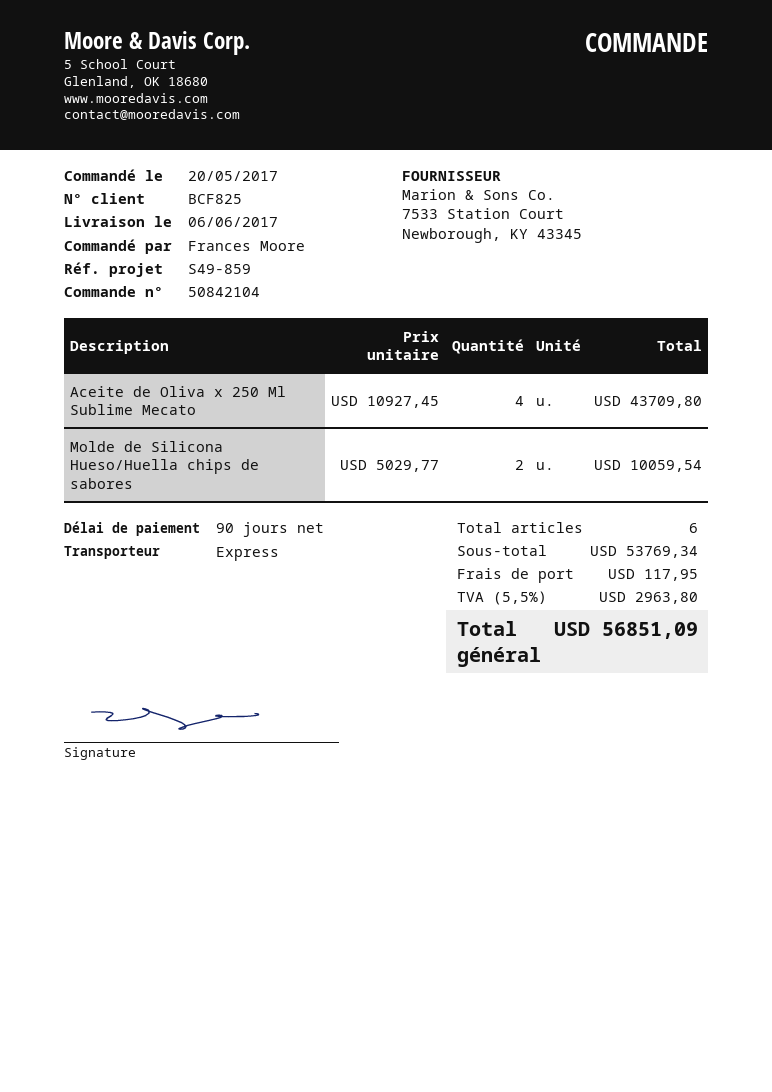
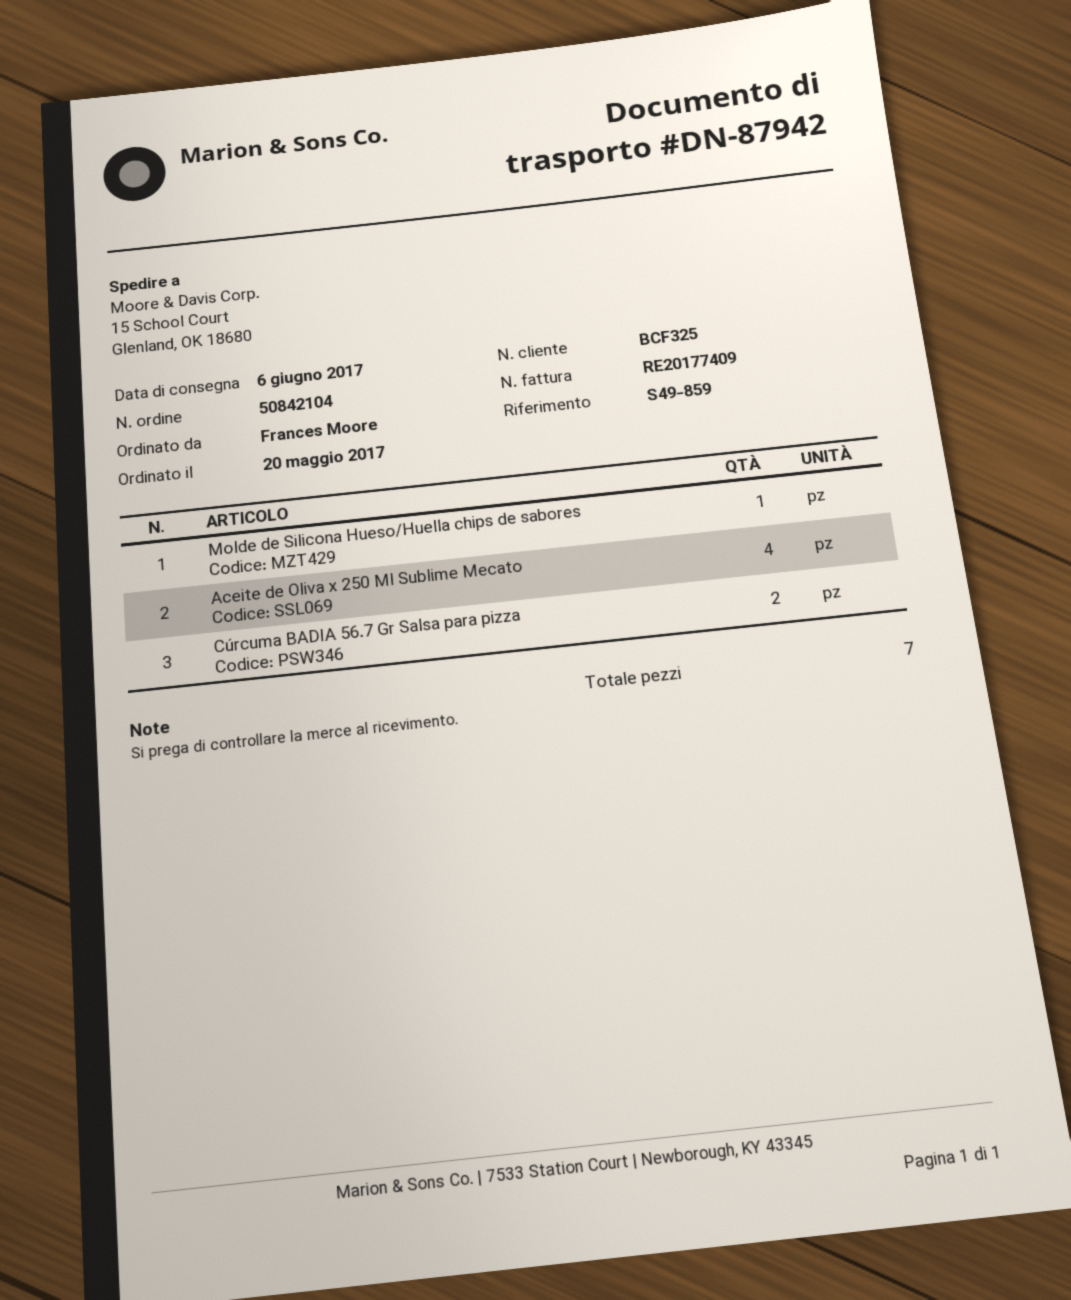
customer number: BCF825 -> BCF325
Molde de Silicona Hueso/Huella chips de sabores: 2 -> 1
Cúrcuma BADIA 56.7 Gr Salsa para pizza: none -> 2
total quantity: 6 -> 7

